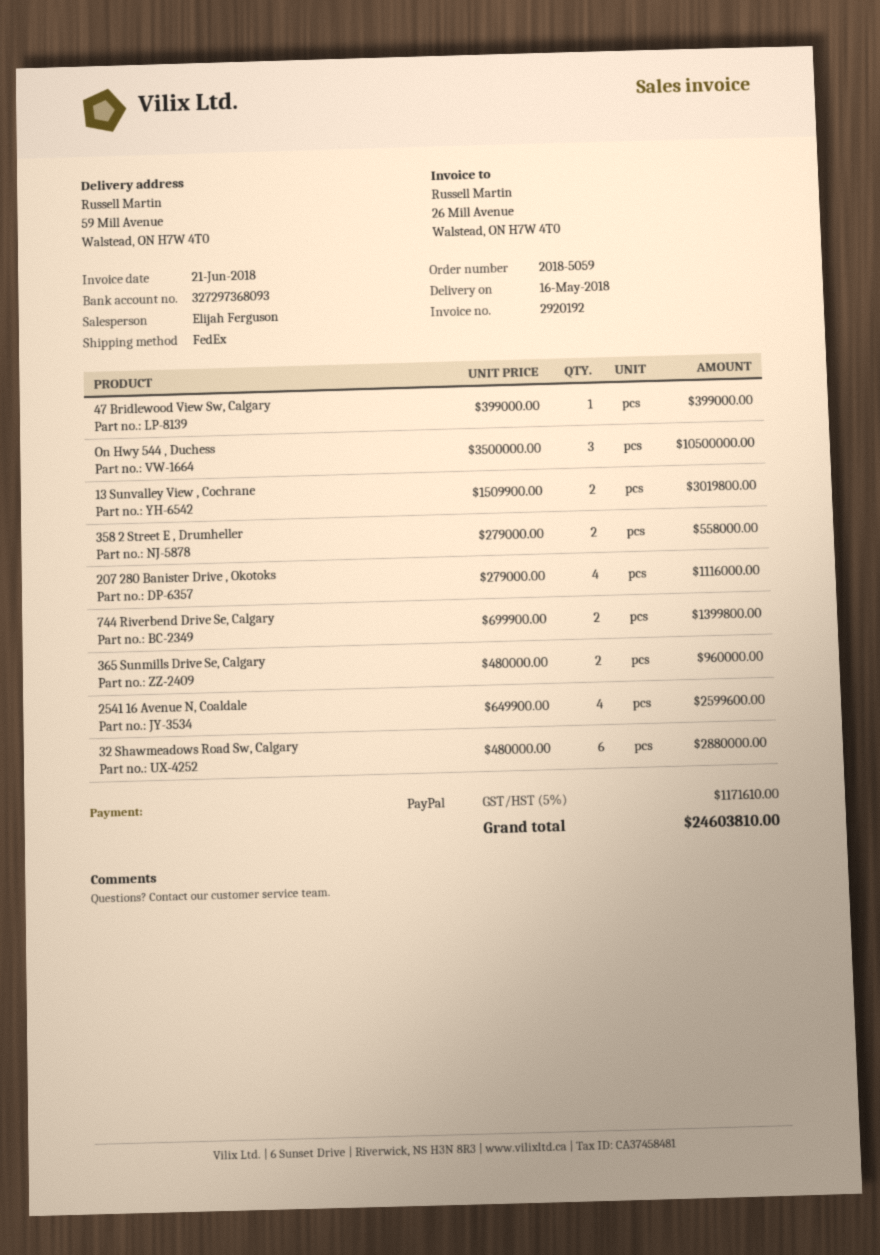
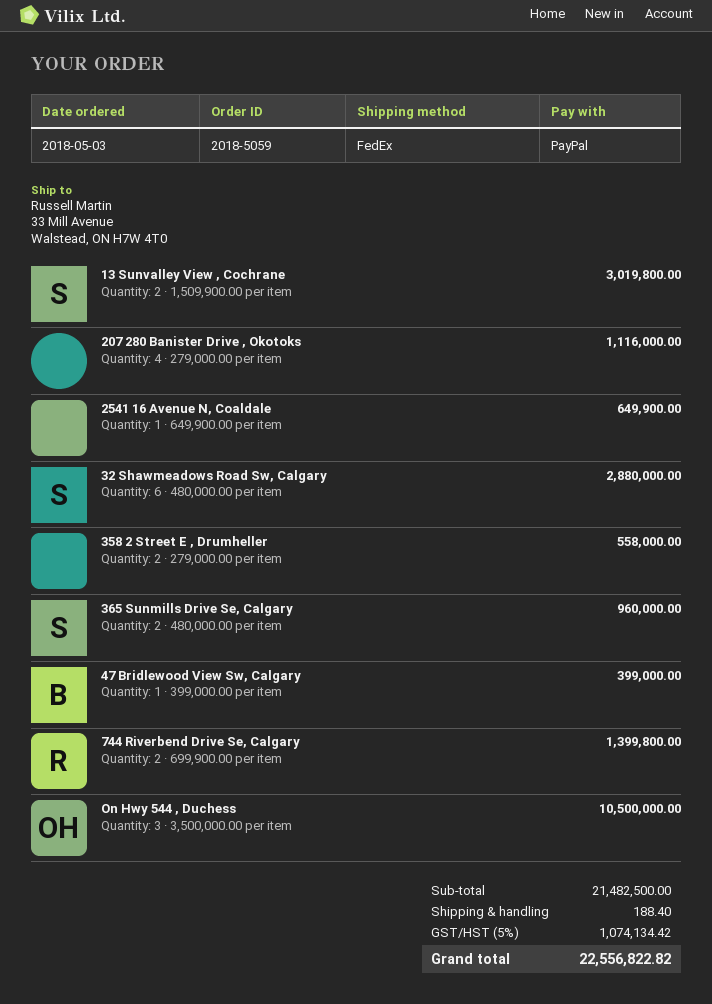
ship to: 59 Mill Avenue, Walstead, ON H7W 4T0 -> 33 Mill Avenue, Walstead, ON H7W 4T0
2541 16 Avenue N, Coaldale: 4 x 649900.00 = 2599600.00 -> 1 x 649900.00 = 649900.00
shipping: none -> 188.40
tax: 5% = 1171610.00 -> 5% = 1074134.42
total: 24603810.00 -> 22556822.82

